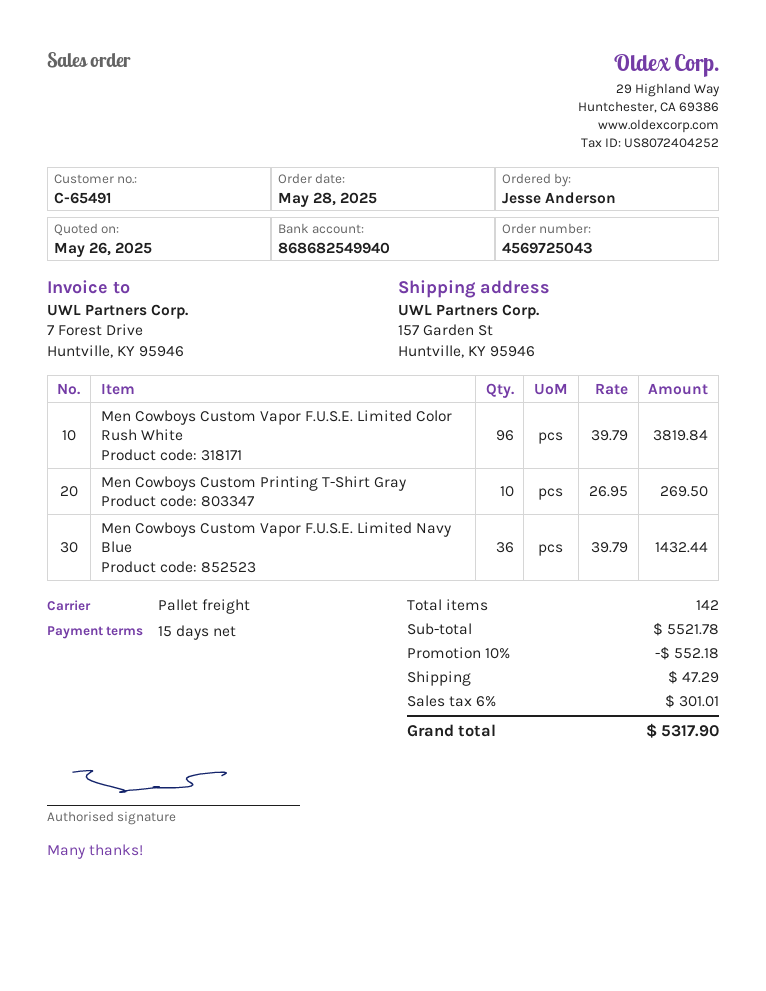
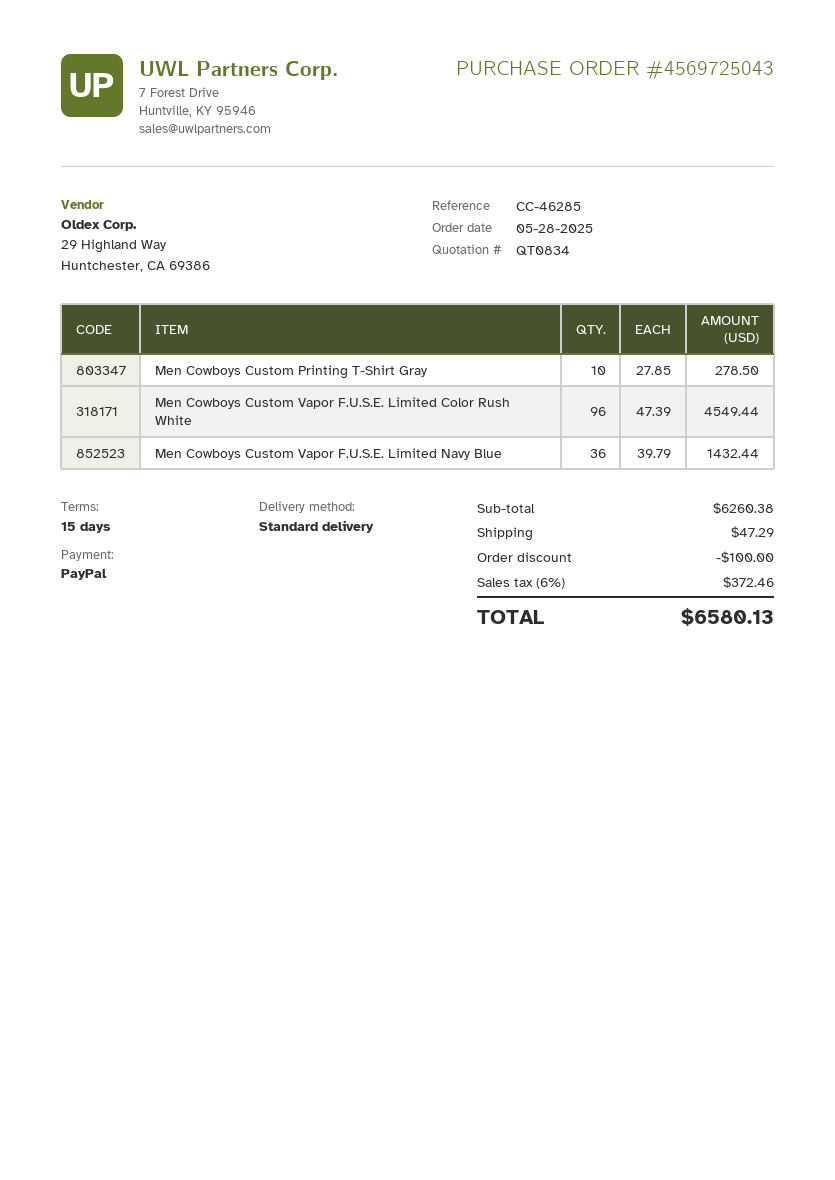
shipping method: pallet freight -> standard
Men Cowboys Custom Vapor F.U.S.E. Limited Color Rush White: 96 x 39.79 = 3819.84 -> 96 x 47.39 = 4549.44
Men Cowboys Custom Printing T-Shirt Gray: 10 x 26.95 = 269.50 -> 10 x 27.85 = 278.50
subtotal: 5521.78 -> 6260.38
discount: 552.18 -> 100.00
tax: 6% = 301.01 -> 6% = 372.46
total: 5317.90 -> 6580.13

